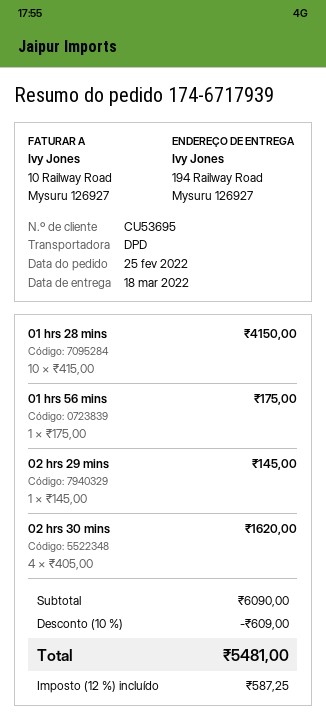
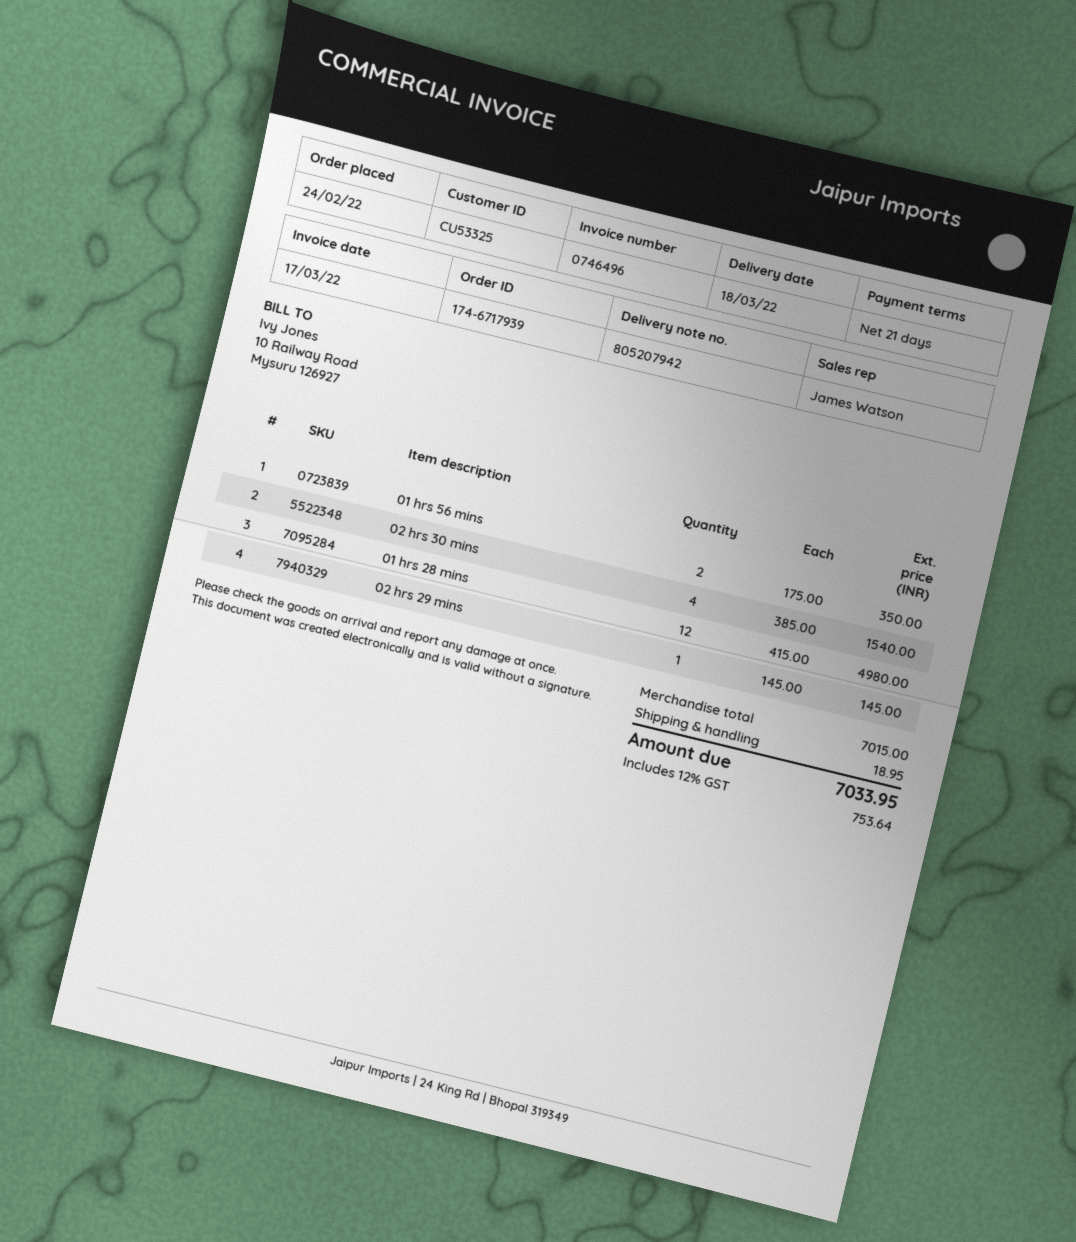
order date: 2022-02-25 -> 2022-02-24
customer number: CU53695 -> CU53325
01 hrs 28 mins: 10 x 415.00 = 4150.00 -> 12 x 415.00 = 4980.00
01 hrs 56 mins: 1 x 175.00 = 175.00 -> 2 x 175.00 = 350.00
02 hrs 30 mins: 4 x 405.00 = 1620.00 -> 4 x 385.00 = 1540.00
subtotal: 6090.00 -> 7015.00
discount: 10% = 609.00 -> none
shipping: none -> 18.95
tax: 12% = 587.25 -> 12% = 753.64
total: 5481.00 -> 7033.95

